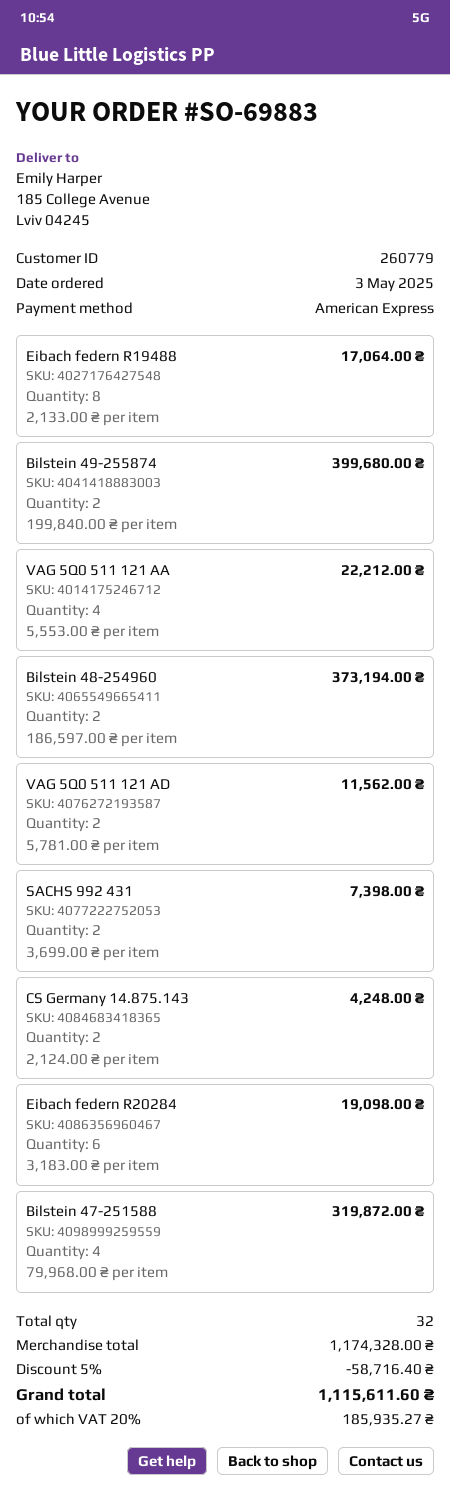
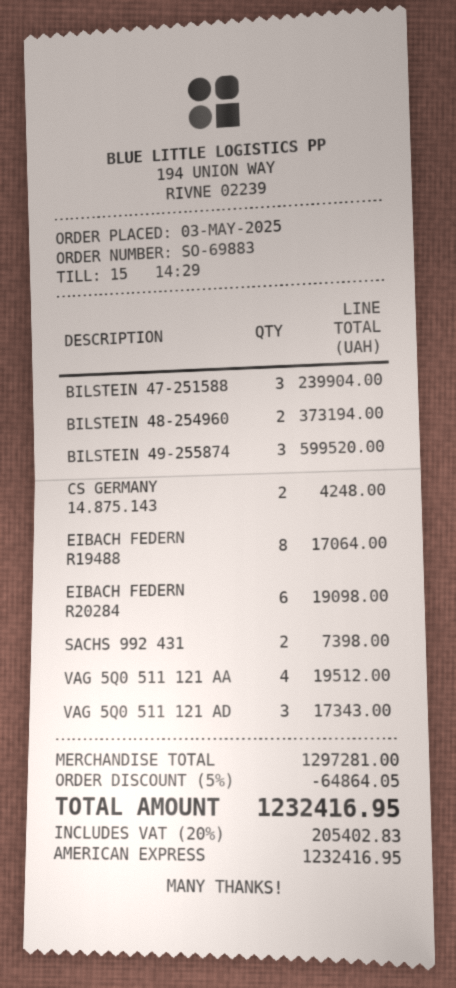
Bilstein 49-255874: 2 for 399680.00 -> 3 for 599520.00
VAG 5Q0 511 121 AA: 4 for 22212.00 -> 4 for 19512.00
VAG 5Q0 511 121 AD: 2 for 11562.00 -> 3 for 17343.00
Bilstein 47-251588: 4 for 319872.00 -> 3 for 239904.00
subtotal: 1174328.00 -> 1297281.00
discount: 5% = 58716.40 -> 5% = 64864.05
tax: 20% = 185935.27 -> 20% = 205402.83
total: 1115611.60 -> 1232416.95

